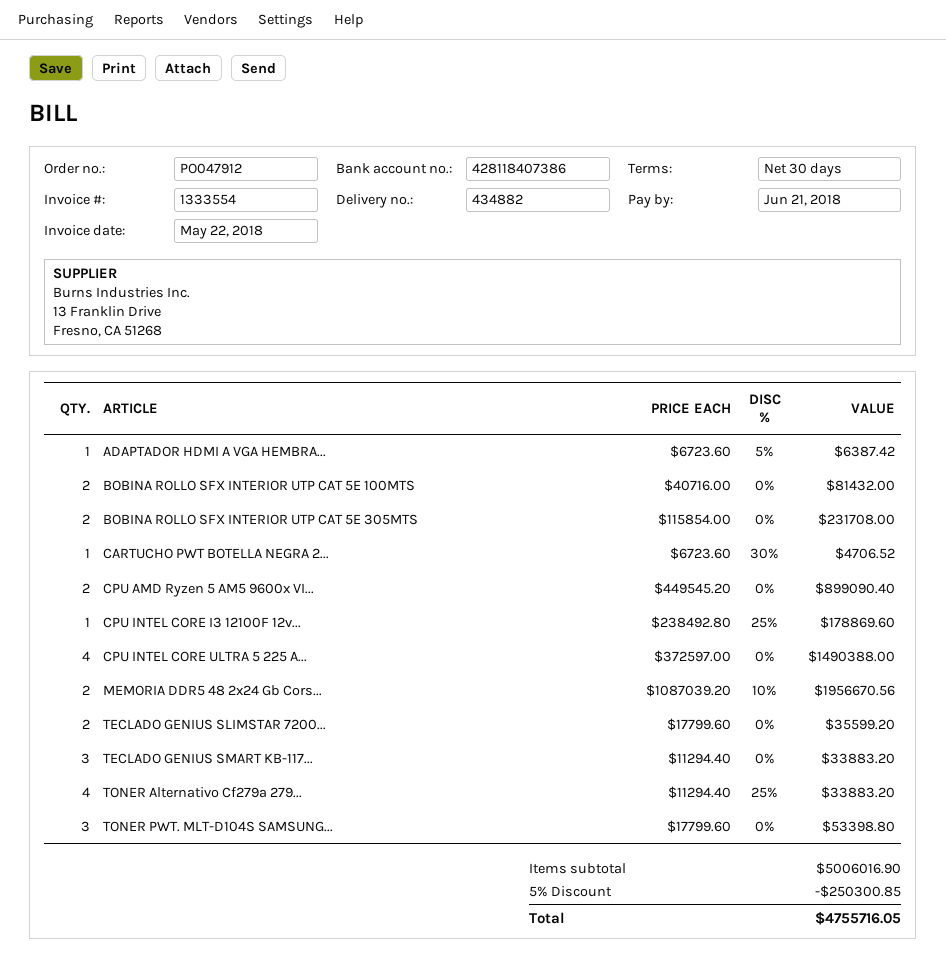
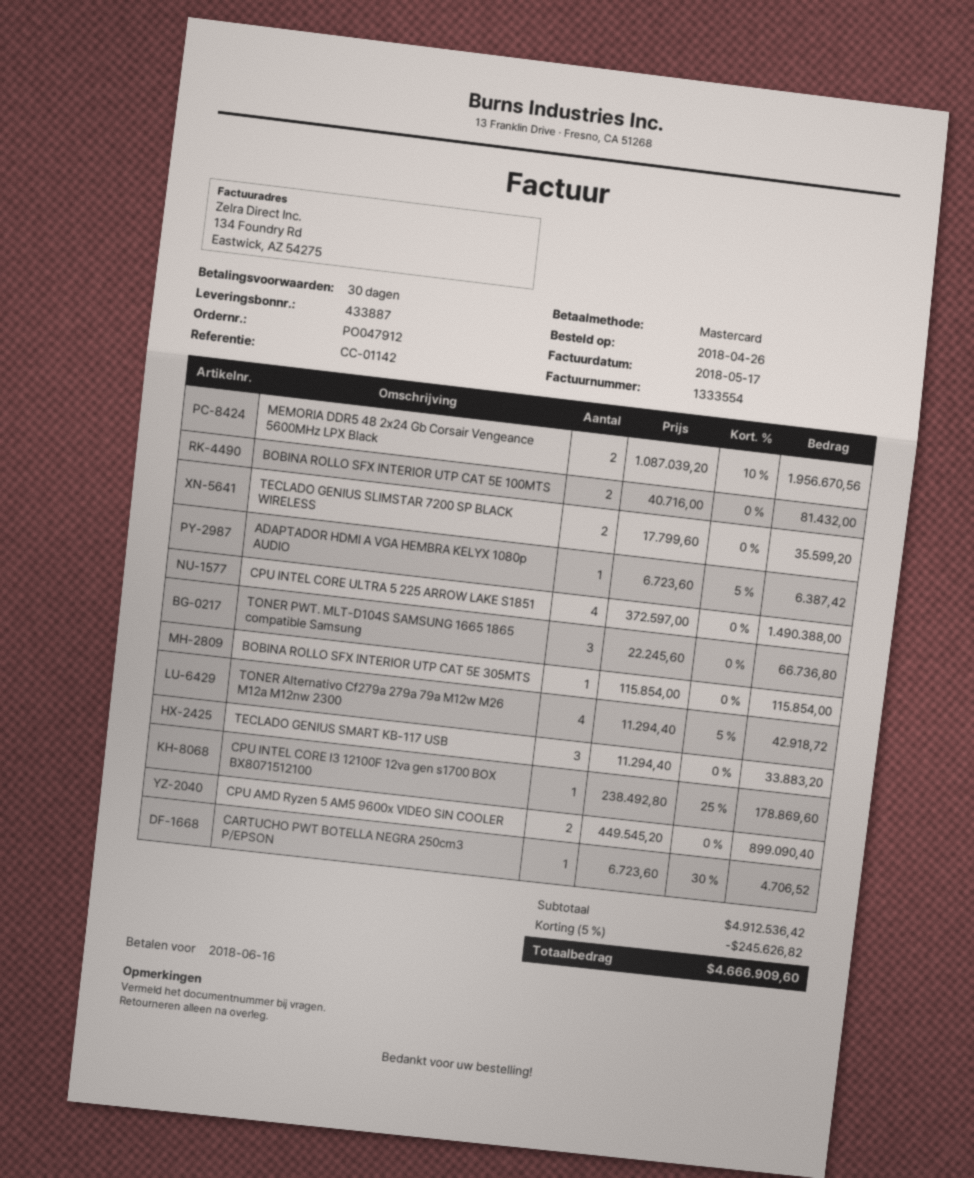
delivery note number: 434882 -> 433887
invoice date: 2018-05-22 -> 2018-05-17
due date: 2018-06-21 -> 2018-06-16
BOBINA ROLLO SFX INTERIOR UTP CAT 5E 305MTS: 2 x 115854.00 = 231708.00 -> 1 x 115854.00 = 115854.00
TONER Alternativo Cf279a 279...: 4 x 11294.40 - 25% = 33883.20 -> 4 x 11294.40 - 5% = 42918.72
TONER PWT. MLT-D104S SAMSUNG...: 3 x 17799.60 = 53398.80 -> 3 x 22245.60 = 66736.80
subtotal: 5006016.90 -> 4912536.42
discount: 5% = 250300.85 -> 5% = 245626.82
total: 4755716.05 -> 4666909.60

